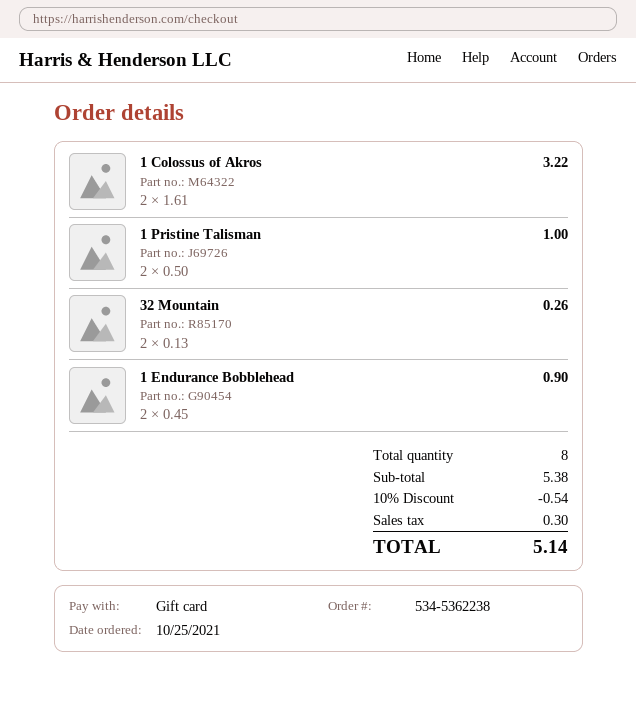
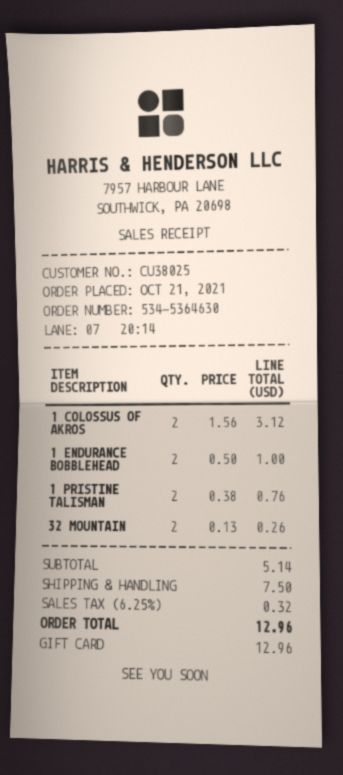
order number: 534-5362238 -> 534-5364630
order date: 2021-10-25 -> 2021-10-21
1 Colossus of Akros: 2 x 1.61 = 3.22 -> 2 x 1.56 = 3.12
1 Pristine Talisman: 2 x 0.50 = 1.00 -> 2 x 0.38 = 0.76
1 Endurance Bobblehead: 2 x 0.45 = 0.90 -> 2 x 0.50 = 1.00
subtotal: 5.38 -> 5.14
discount: 10% = 0.54 -> none
shipping: none -> 7.50
tax: 0.30 -> 0.32
total: 5.14 -> 12.96

